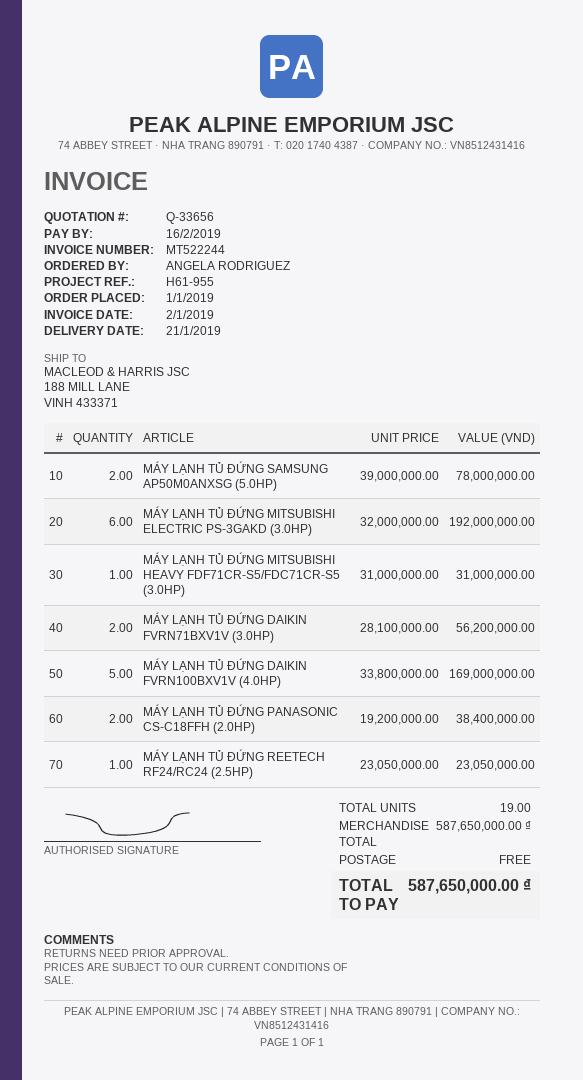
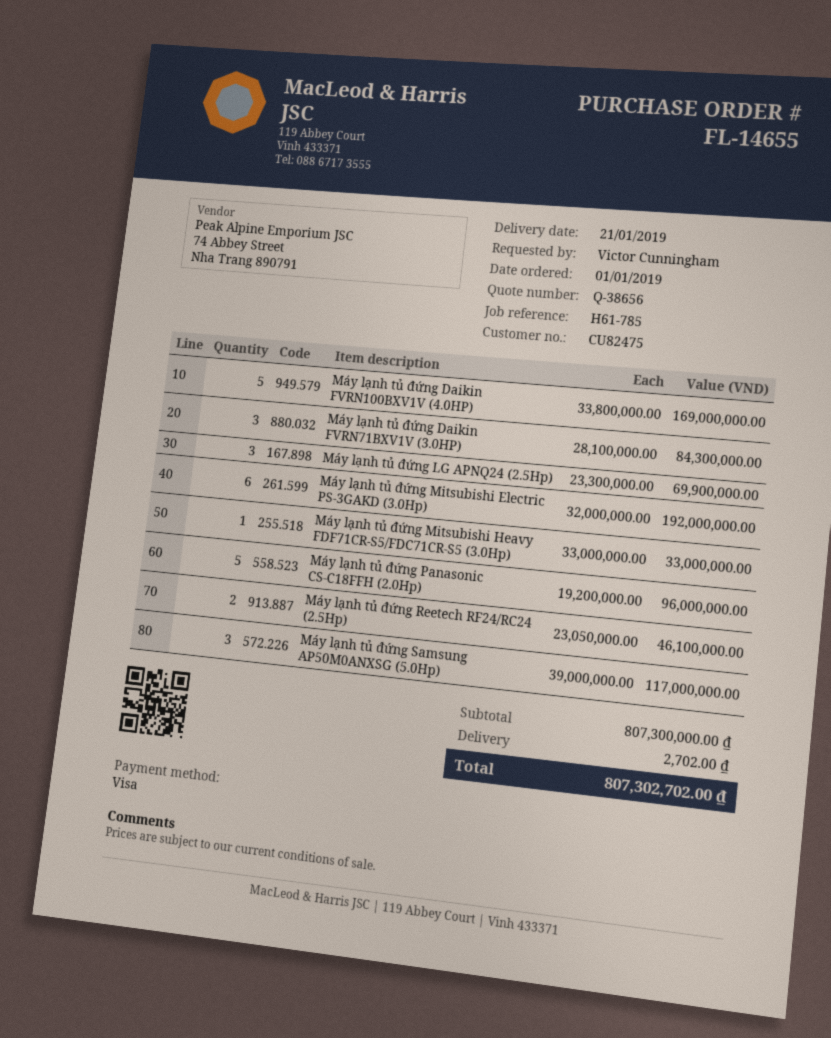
quote number: Q-33656 -> Q-38656
reference: H61-955 -> H61-785
ordered by: ANGELA RODRIGUEZ -> Victor Cunningham
MÁY LẠNH TỦ ĐỨNG SAMSUNG AP50M0ANXSG (5.0HP): 2 x 39000000.00 = 78000000.00 -> 3 x 39000000.00 = 117000000.00
MÁY LẠNH TỦ ĐỨNG MITSUBISHI HEAVY FDF71CR-S5/FDC71CR-S5 (3.0HP): 1 x 31000000.00 = 31000000.00 -> 1 x 33000000.00 = 33000000.00
MÁY LẠNH TỦ ĐỨNG DAIKIN FVRN71BXV1V (3.0HP): 2 x 28100000.00 = 56200000.00 -> 3 x 28100000.00 = 84300000.00
MÁY LẠNH TỦ ĐỨNG PANASONIC CS-C18FFH (2.0HP): 2 x 19200000.00 = 38400000.00 -> 5 x 19200000.00 = 96000000.00
MÁY LẠNH TỦ ĐỨNG REETECH RF24/RC24 (2.5HP): 1 x 23050000.00 = 23050000.00 -> 2 x 23050000.00 = 46100000.00
Máy lạnh tủ đứng LG APNQ24 (2.5Hp): none -> 3 x 23300000.00 = 69900000.00
subtotal: 587650000.00 -> 807300000.00
shipping: 0.00 -> 2702.00
total: 587650000.00 -> 807302702.00

